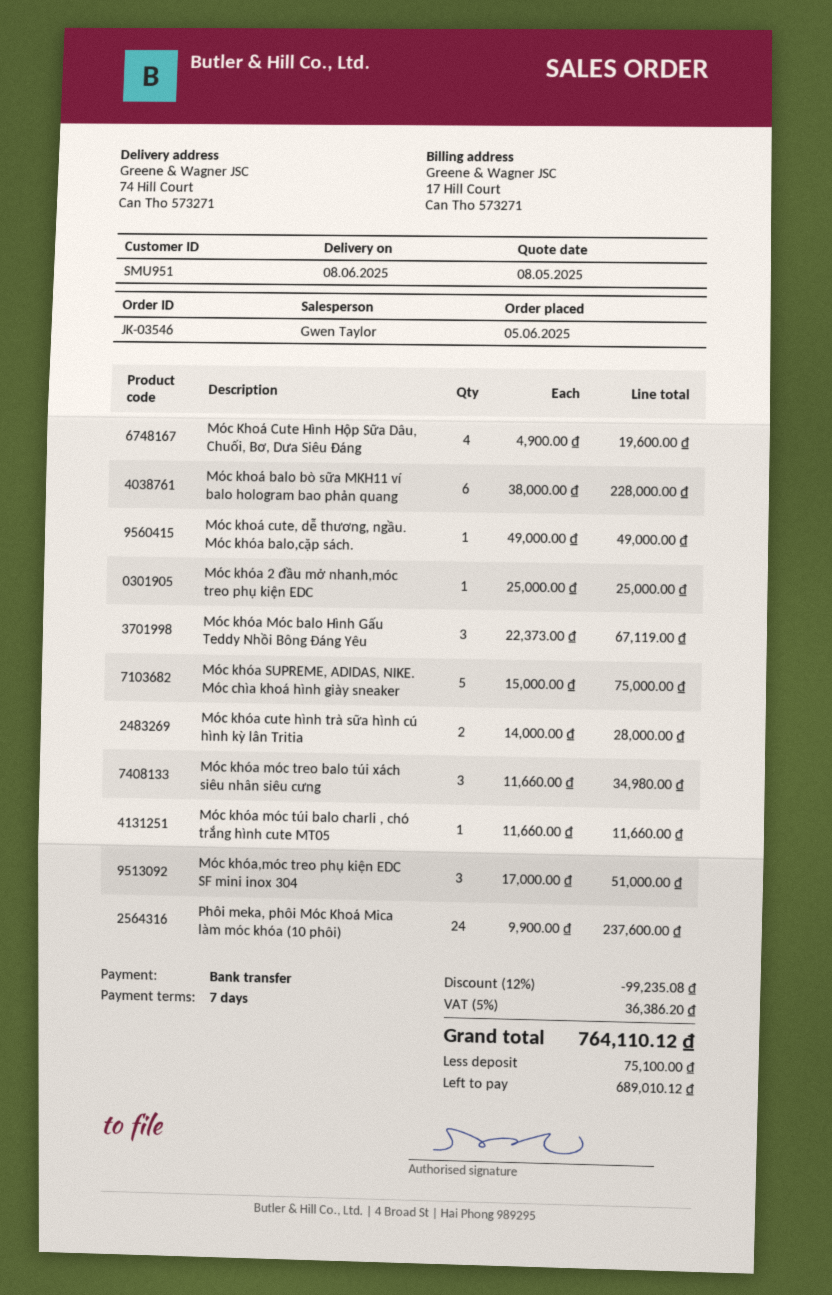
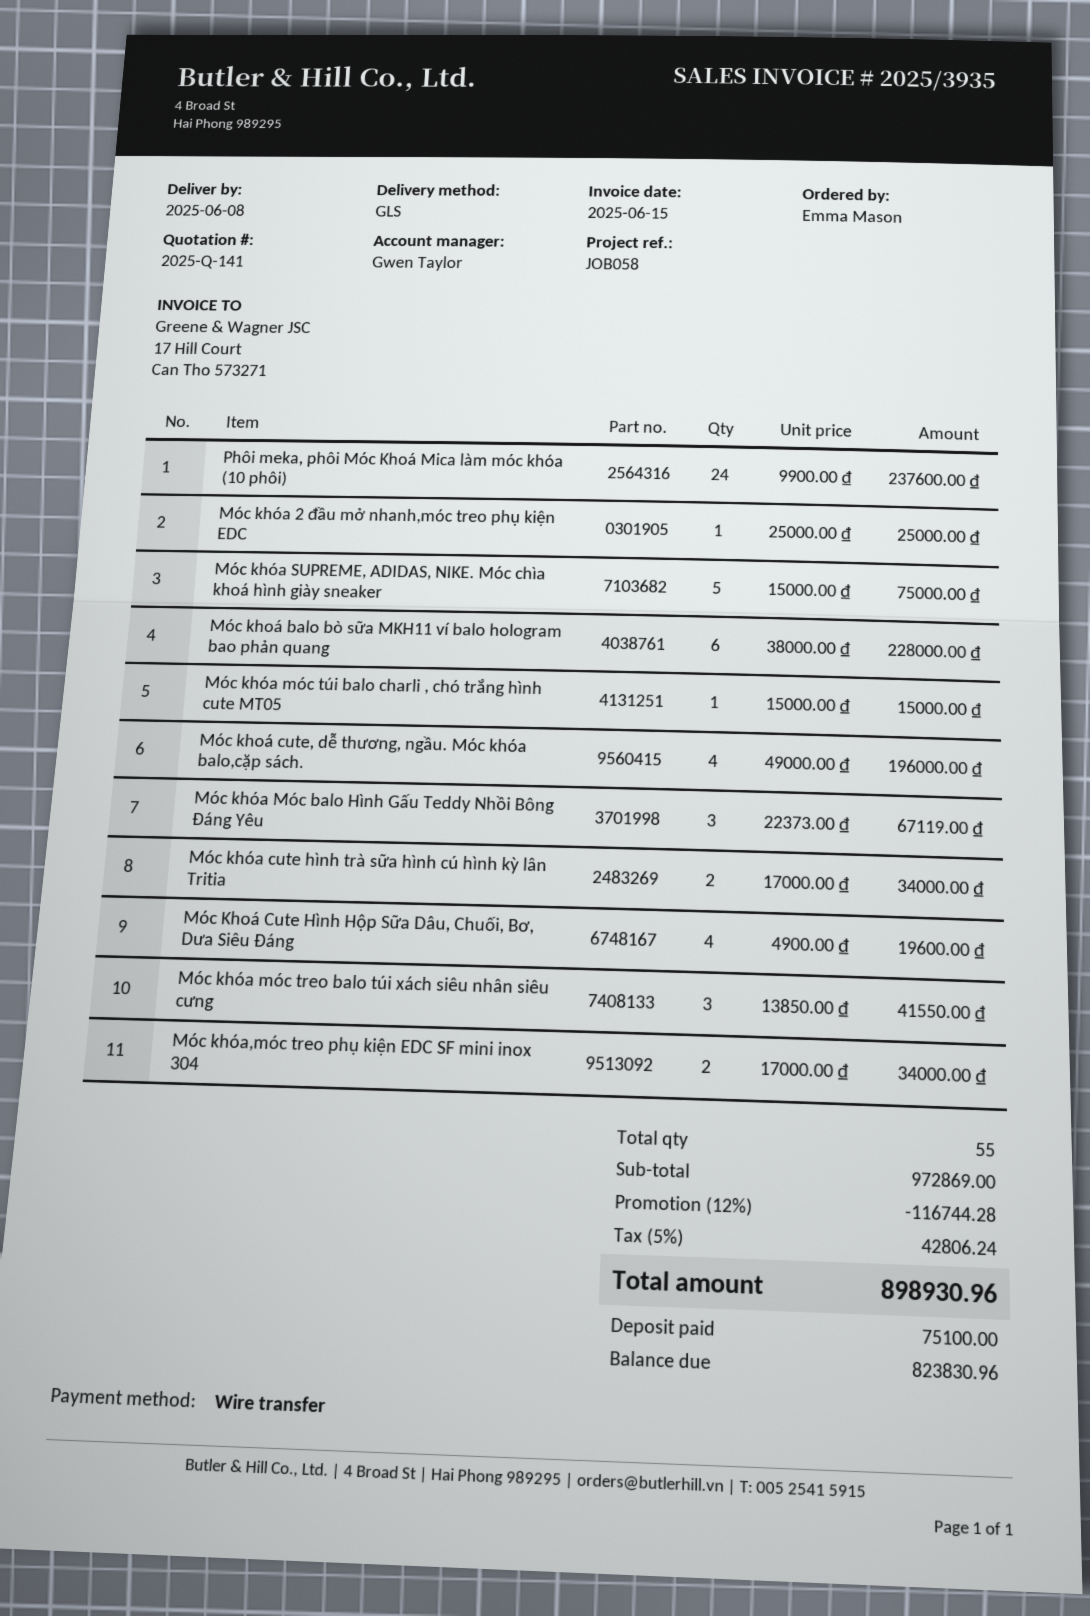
Móc khoá cute, dễ thương, ngầu. Móc khóa balo,cặp sách.: 1 x 49000.00 = 49000.00 -> 4 x 49000.00 = 196000.00
Móc khóa cute hình trà sữa hình cú hình kỳ lân Tritia: 2 x 14000.00 = 28000.00 -> 2 x 17000.00 = 34000.00
Móc khóa móc treo balo túi xách siêu nhân siêu cưng: 3 x 11660.00 = 34980.00 -> 3 x 13850.00 = 41550.00
Móc khóa móc túi balo charli , chó trắng hình cute MT05: 1 x 11660.00 = 11660.00 -> 1 x 15000.00 = 15000.00
Móc khóa,móc treo phụ kiện EDC SF mini inox 304: 3 x 17000.00 = 51000.00 -> 2 x 17000.00 = 34000.00
discount: 12% = 99235.08 -> 12% = 116744.28
tax: 5% = 36386.20 -> 5% = 42806.24
total: 764110.12 -> 898930.96
balance: 689010.12 -> 823830.96

